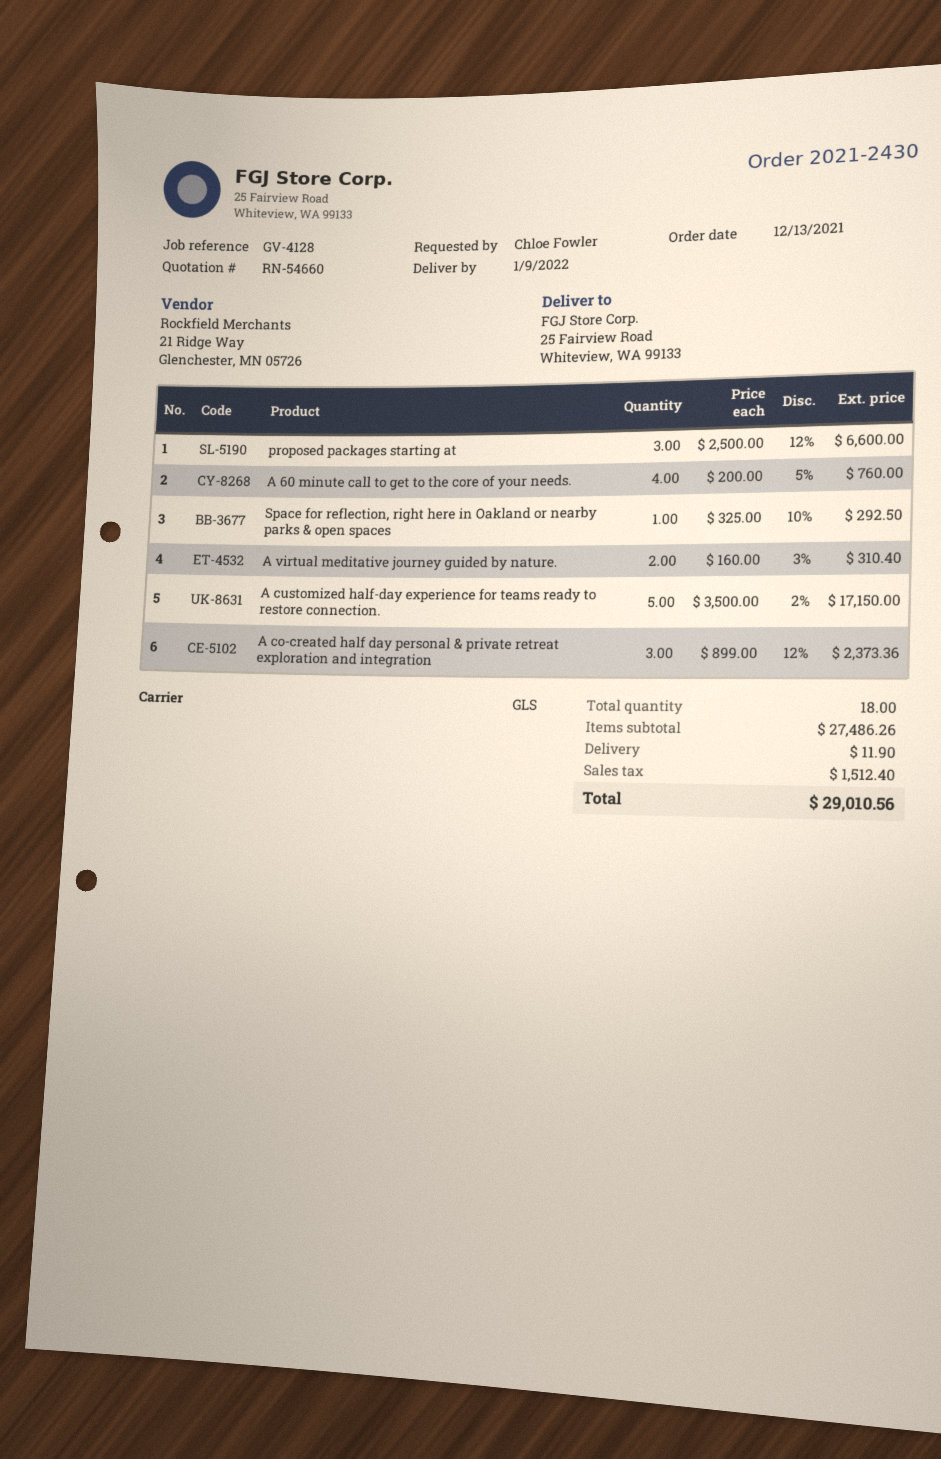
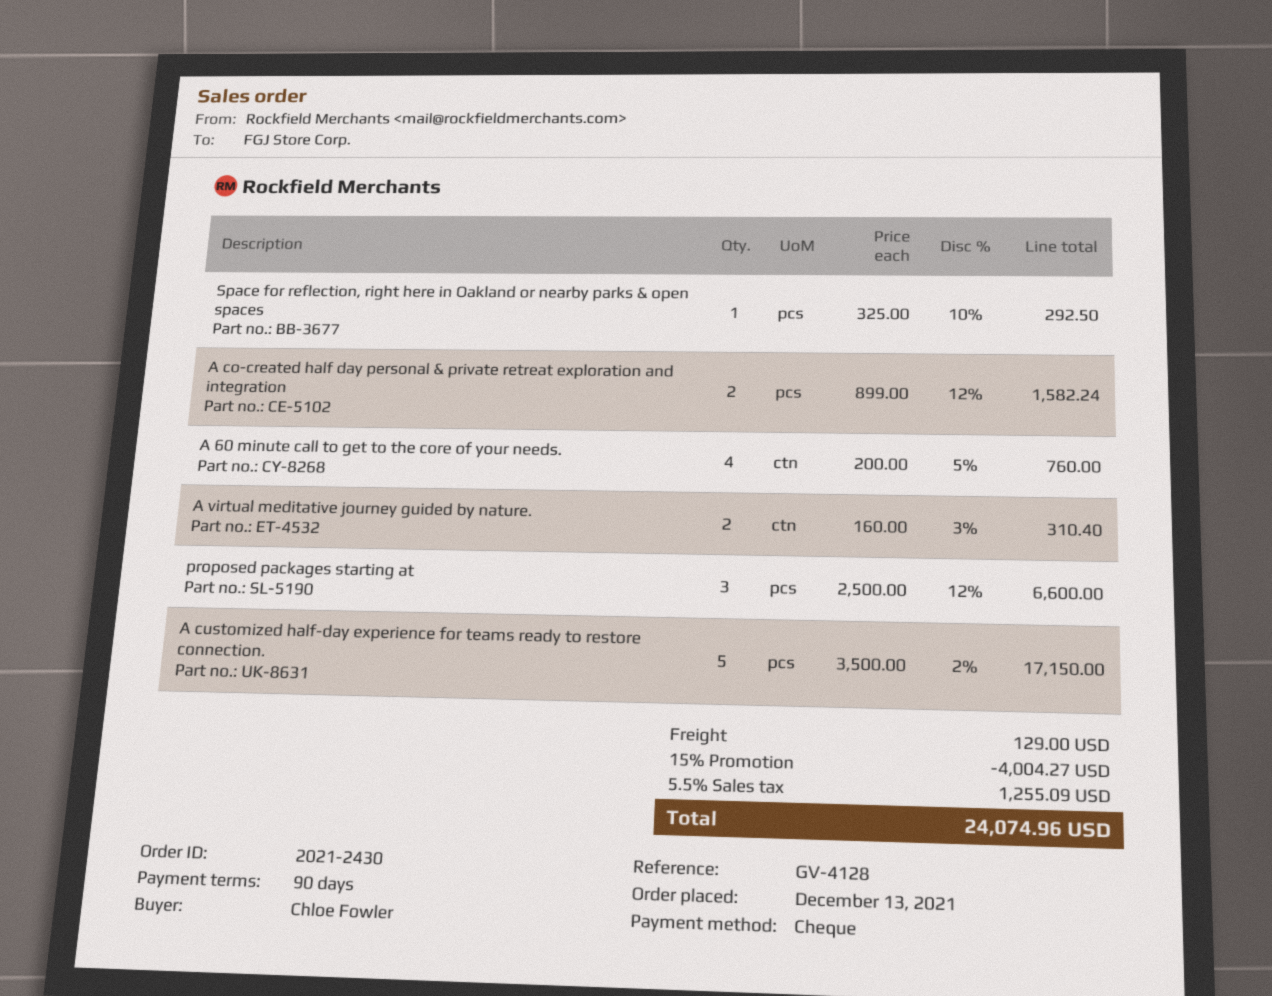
A co-created half day personal & private retreat exploration and integration: 3 x 899.00 - 12% = 2373.36 -> 2 x 899.00 - 12% = 1582.24
discount: none -> 15% = 4004.27
shipping: 11.90 -> 129.00
tax: 1512.40 -> 1255.09
total: 29010.56 -> 24074.96

